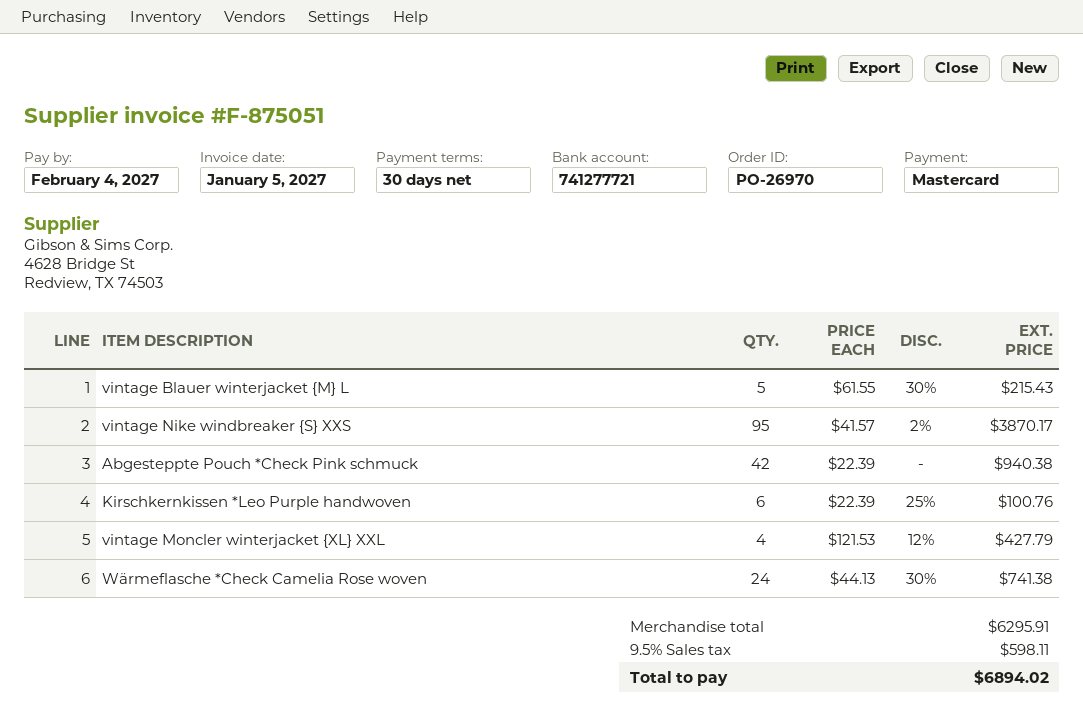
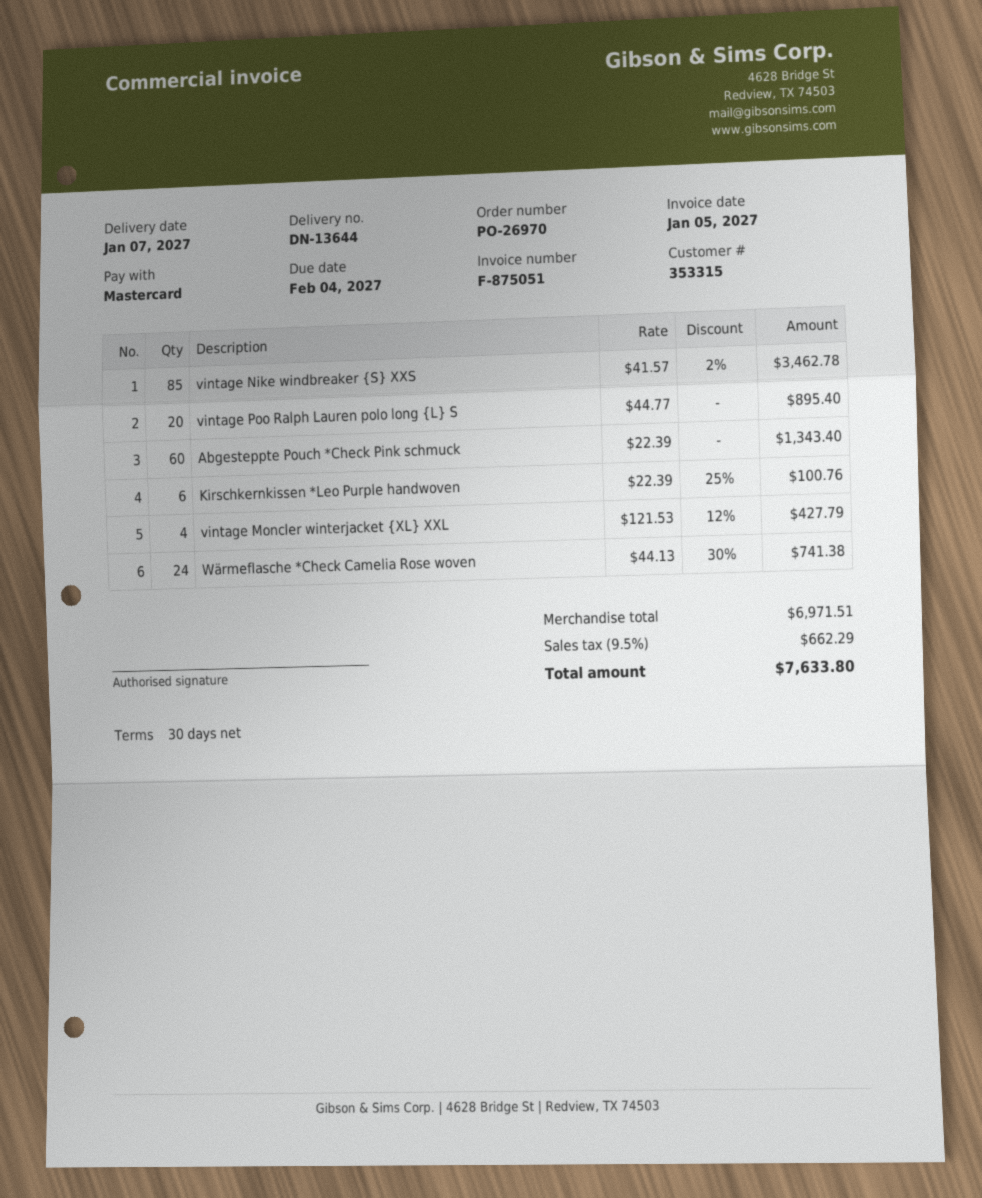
vintage Blauer winterjacket {M} L: 5 x 61.55 - 30% = 215.43 -> none
vintage Nike windbreaker {S} XXS: 95 x 41.57 - 2% = 3870.17 -> 85 x 41.57 - 2% = 3462.78
Abgesteppte Pouch *Check Pink schmuck: 42 x 22.39 = 940.38 -> 60 x 22.39 = 1343.40
vintage Poo Ralph Lauren polo long {L} S: none -> 20 x 44.77 = 895.40
subtotal: 6295.91 -> 6971.51
tax: 9.5% = 598.11 -> 9.5% = 662.29
total: 6894.02 -> 7633.80

